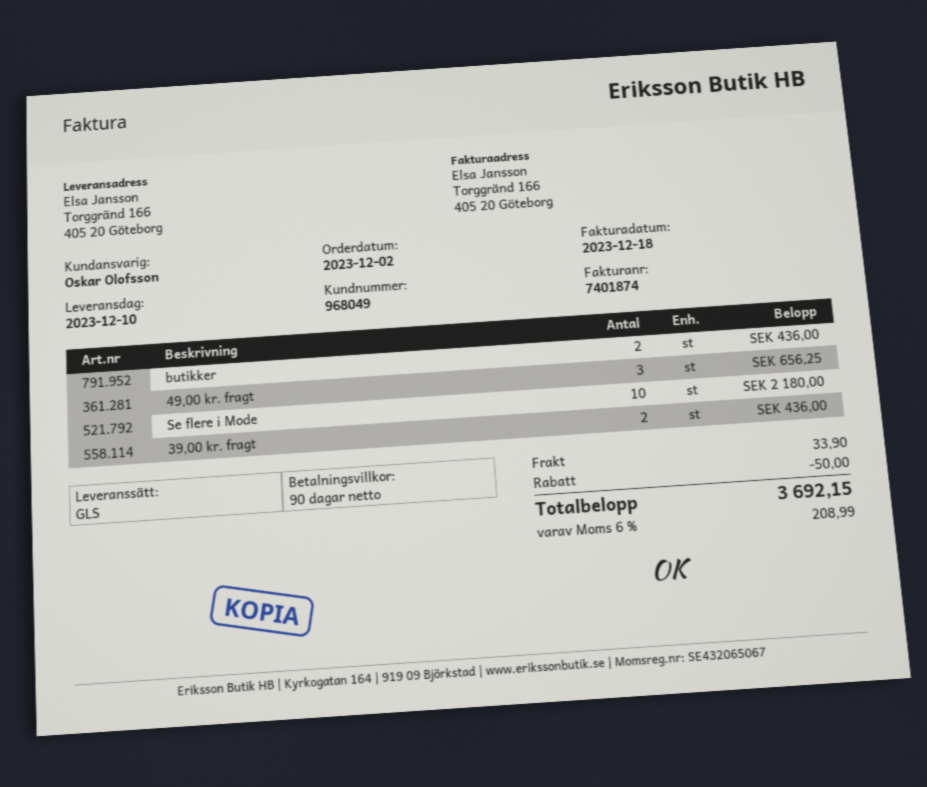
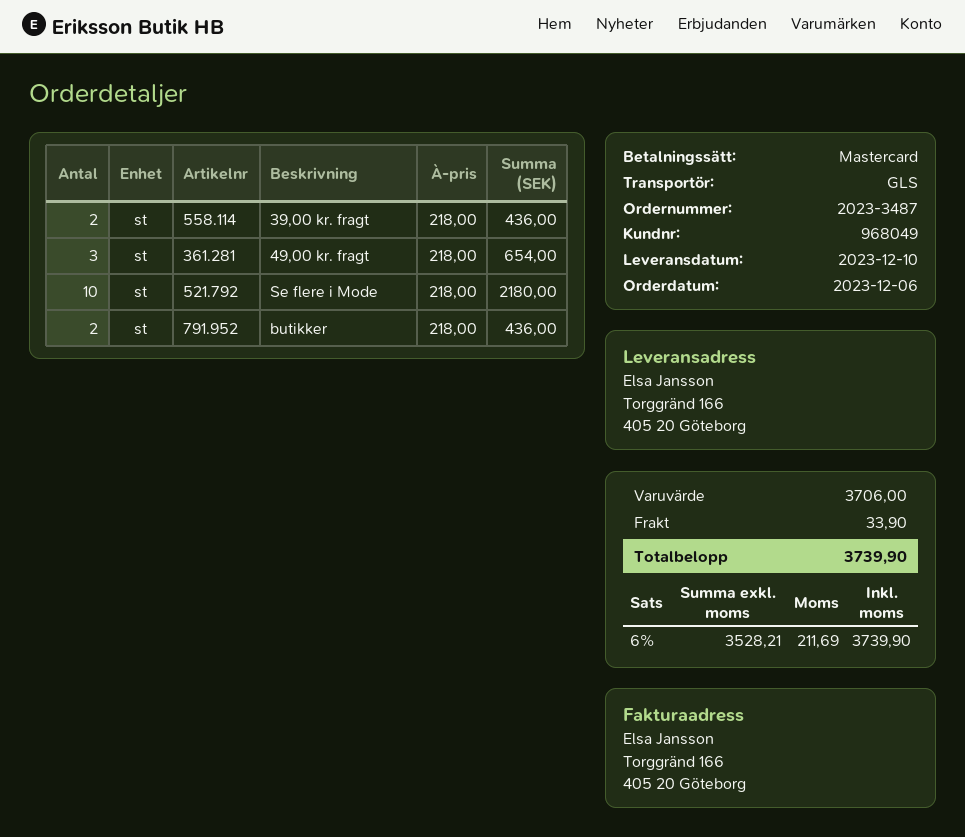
order date: 2023-12-02 -> 2023-12-06
49,00 kr. fragt: 3 for 656.25 -> 3 for 654.00
discount: 50.00 -> none
tax: 6% = 208.99 -> 6% = 211.69
total: 3692.15 -> 3739.90

